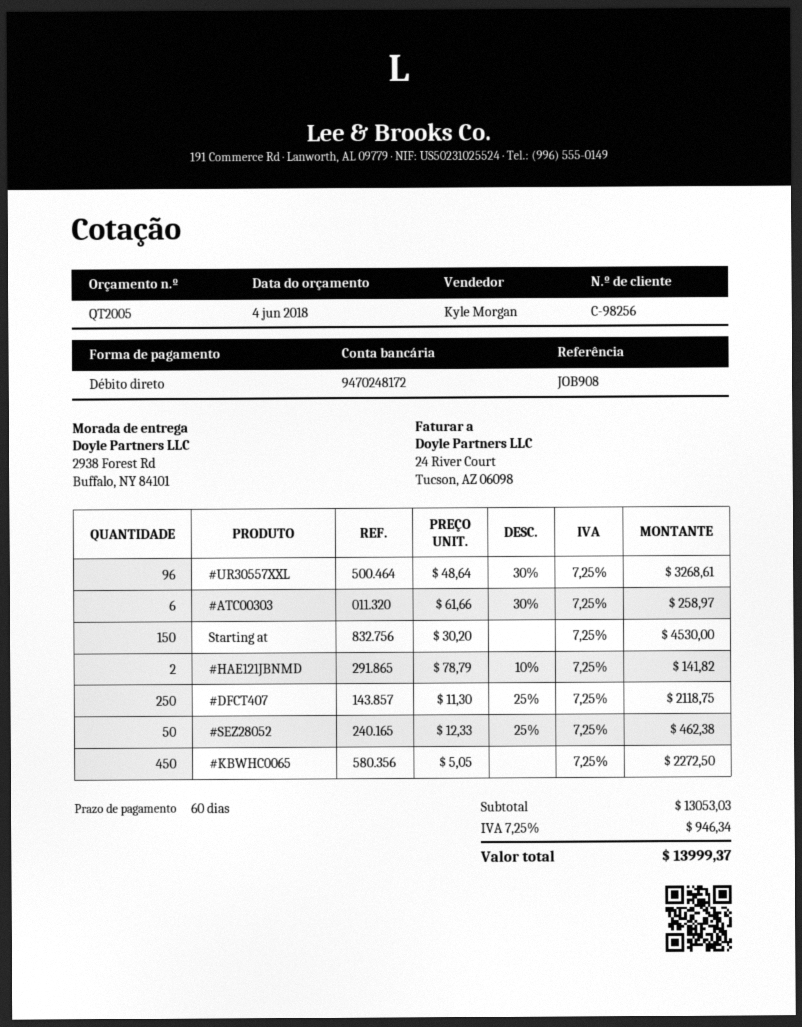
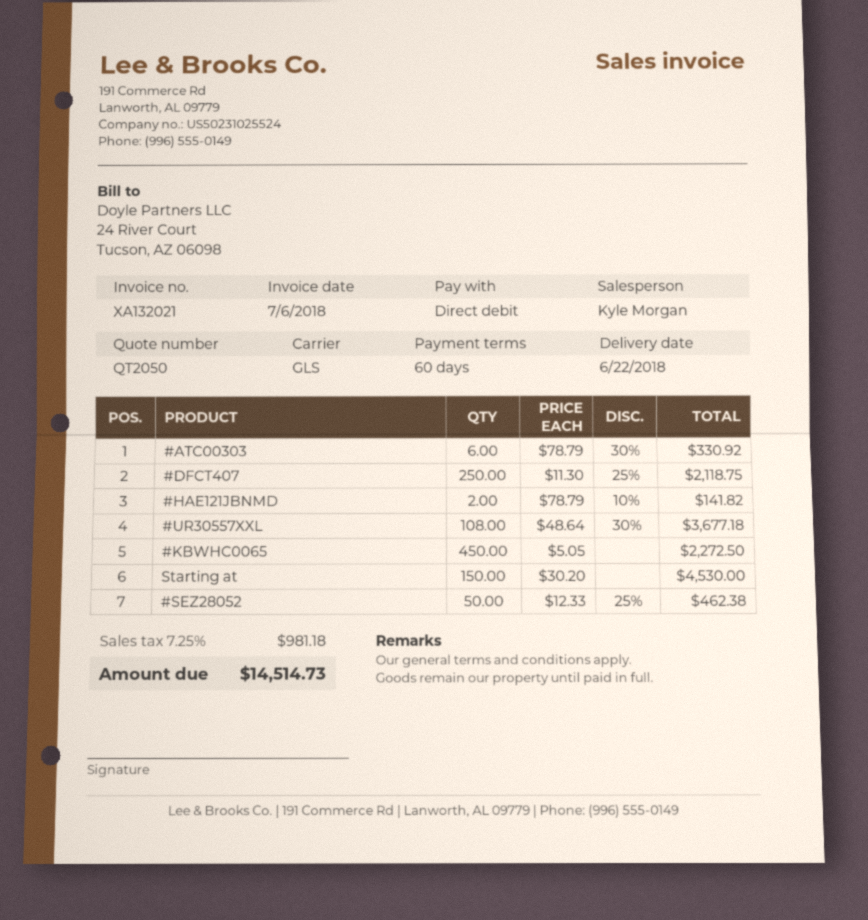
quote number: QT2005 -> QT2050
#UR30557XXL: 96 x 48.64 - 30% = 3268.61 -> 108 x 48.64 - 30% = 3677.18
#ATC00303: 6 x 61.66 - 30% = 258.97 -> 6 x 78.79 - 30% = 330.92
tax: 7.25% = 946.34 -> 7.25% = 981.18
total: 13999.37 -> 14514.73

